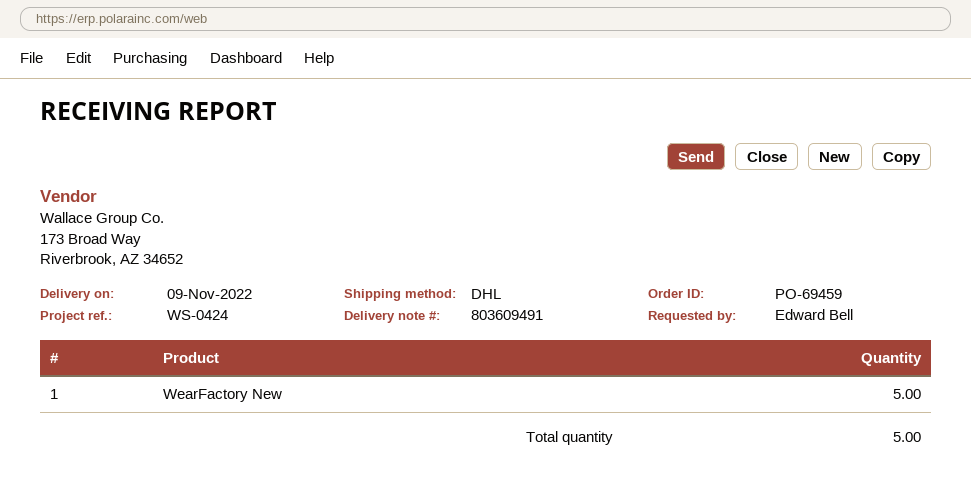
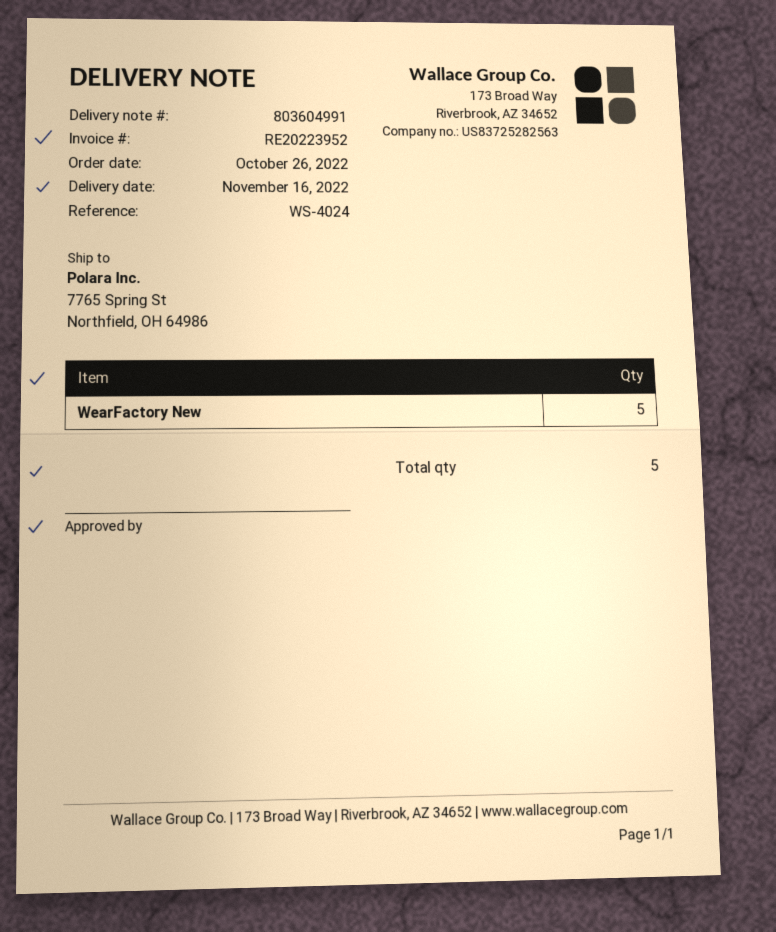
delivery note number: 803609491 -> 803604991
delivery date: 2022-11-09 -> 2022-11-16
reference: WS-0424 -> WS-4024

